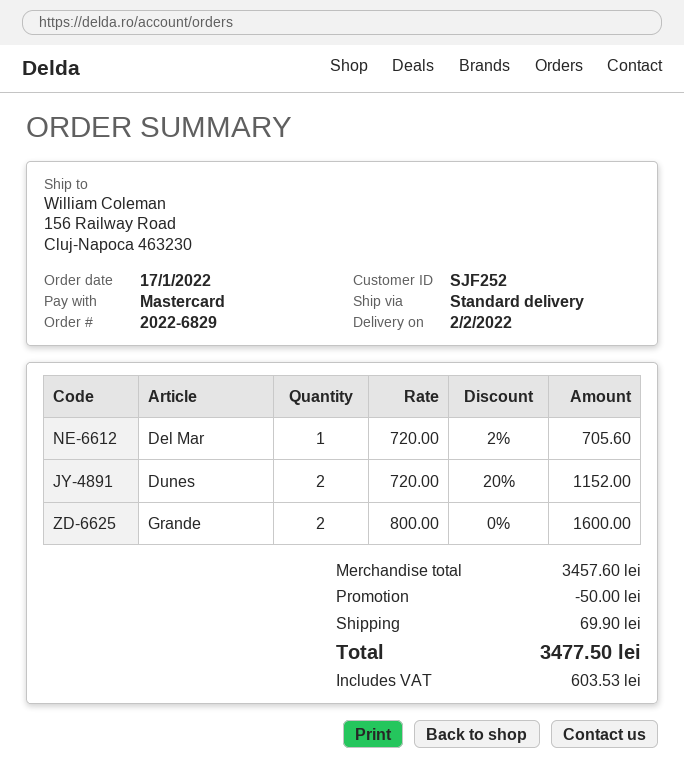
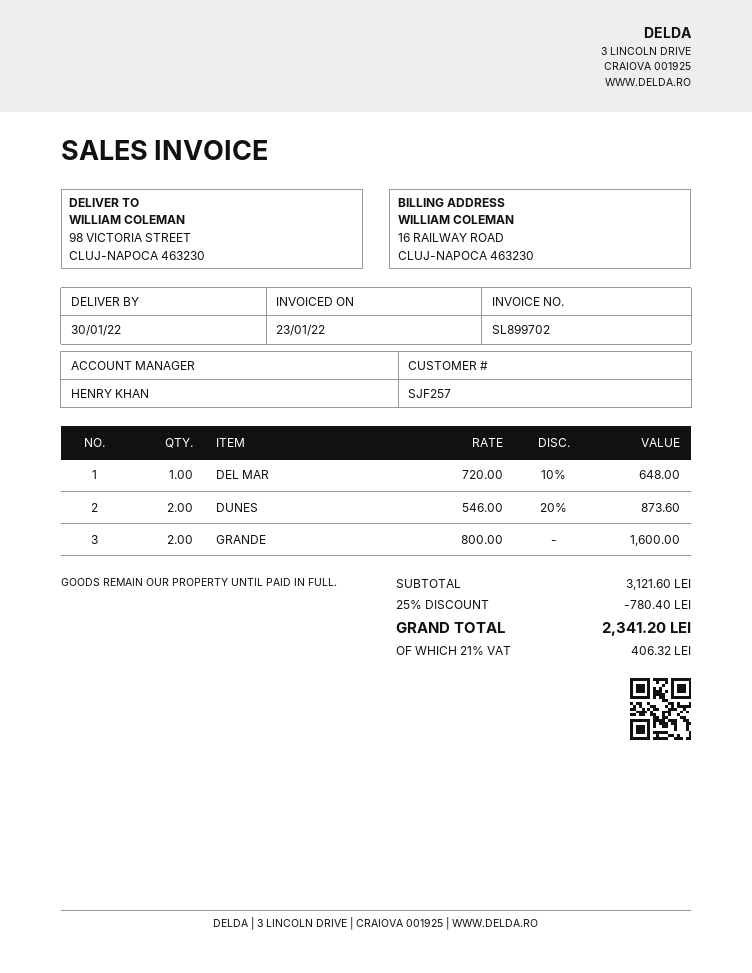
delivery date: 2022-02-02 -> 2022-01-30
customer number: SJF252 -> SJF257
ship to: 156 Railway Road, Cluj-Napoca 463230 -> 98 VICTORIA STREET, CLUJ-NAPOCA 463230
Del Mar: 1 x 720.00 - 2% = 705.60 -> 1 x 720.00 - 10% = 648.00
Dunes: 2 x 720.00 - 20% = 1152.00 -> 2 x 546.00 - 20% = 873.60
subtotal: 3457.60 -> 3121.60
discount: 50.00 -> 780.40
shipping: 69.90 -> none
tax: 603.53 -> 406.32
total: 3477.50 -> 2341.20

